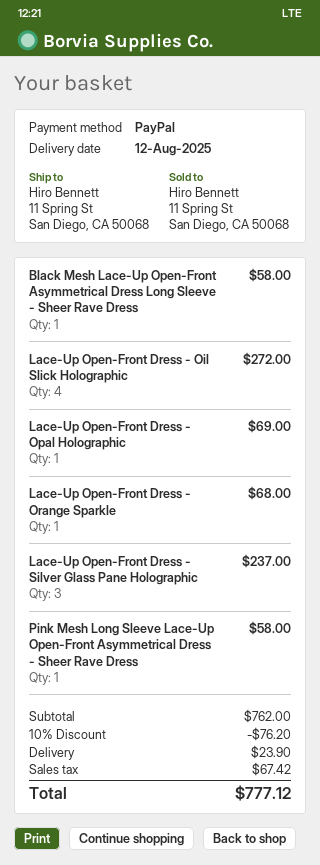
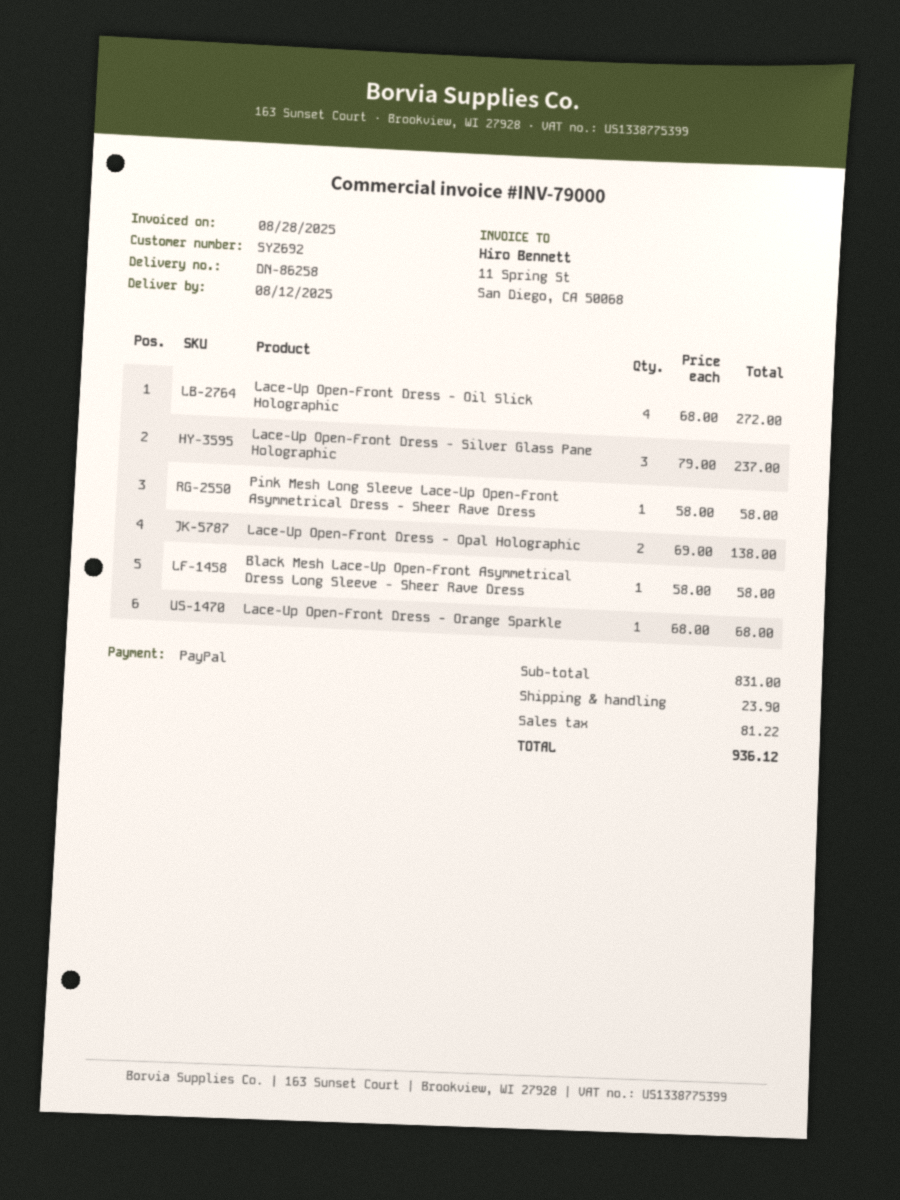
Lace-Up Open-Front Dress - Opal Holographic: 1 for 69.00 -> 2 for 138.00
subtotal: 762.00 -> 831.00
discount: 10% = 76.20 -> none
tax: 67.42 -> 81.22
total: 777.12 -> 936.12

